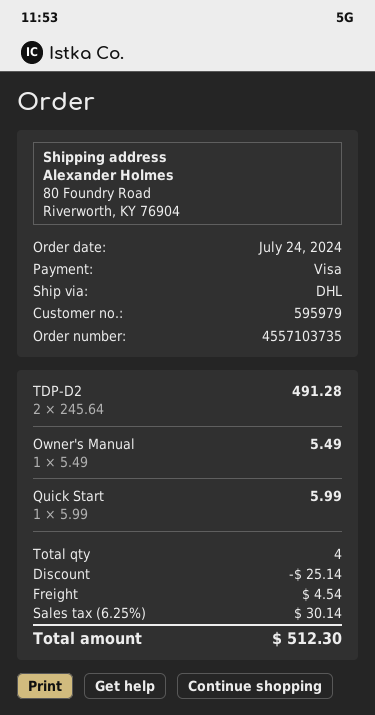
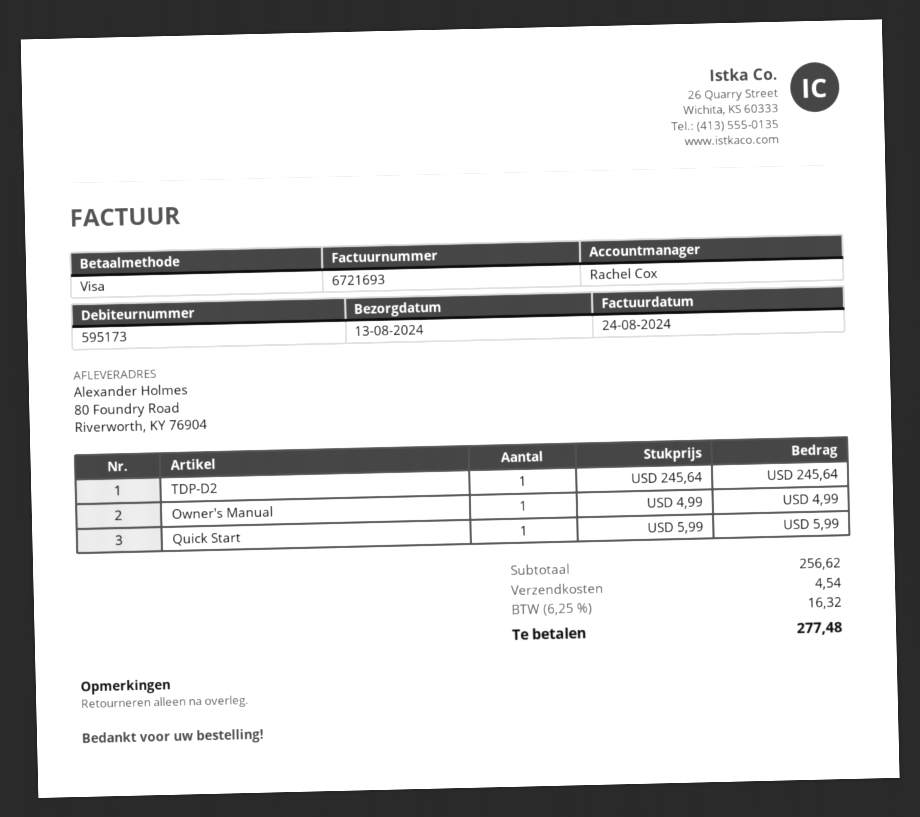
customer number: 595979 -> 595173
TDP-D2: 2 x 245.64 = 491.28 -> 1 x 245.64 = 245.64
Owner's Manual: 1 x 5.49 = 5.49 -> 1 x 4.99 = 4.99
discount: 25.14 -> none
tax: 6.25% = 30.14 -> 6.25% = 16.32
total: 512.30 -> 277.48

